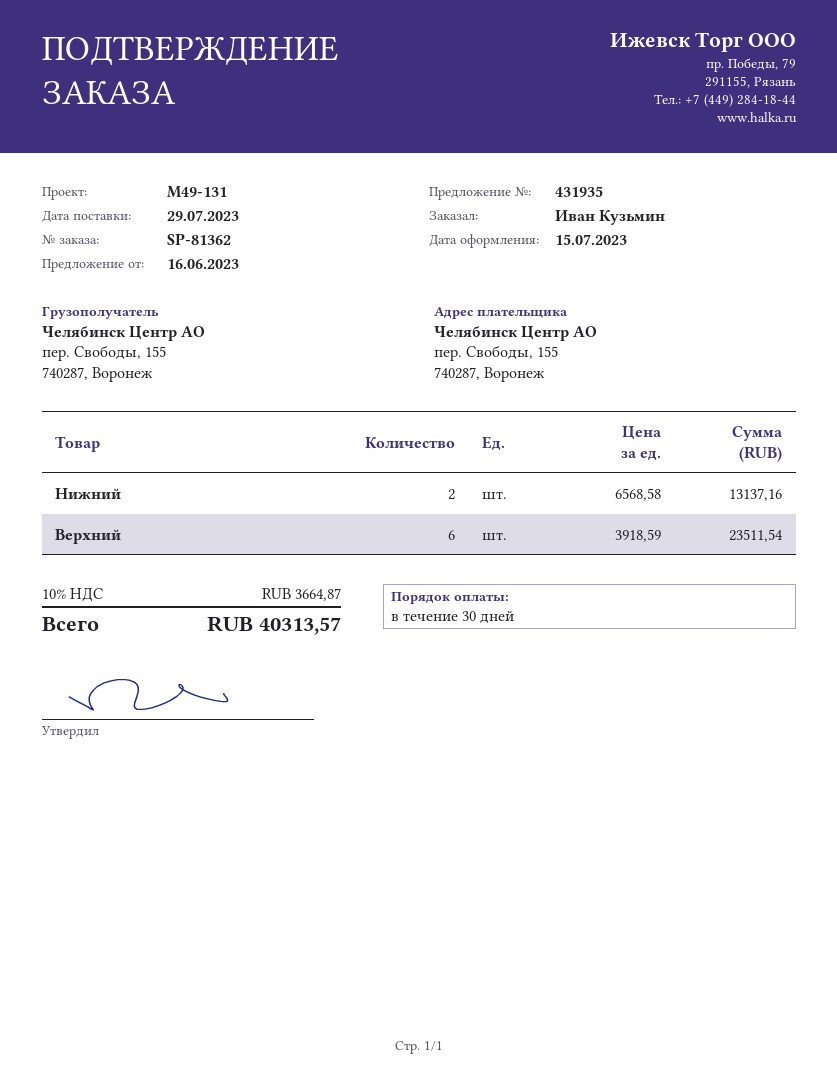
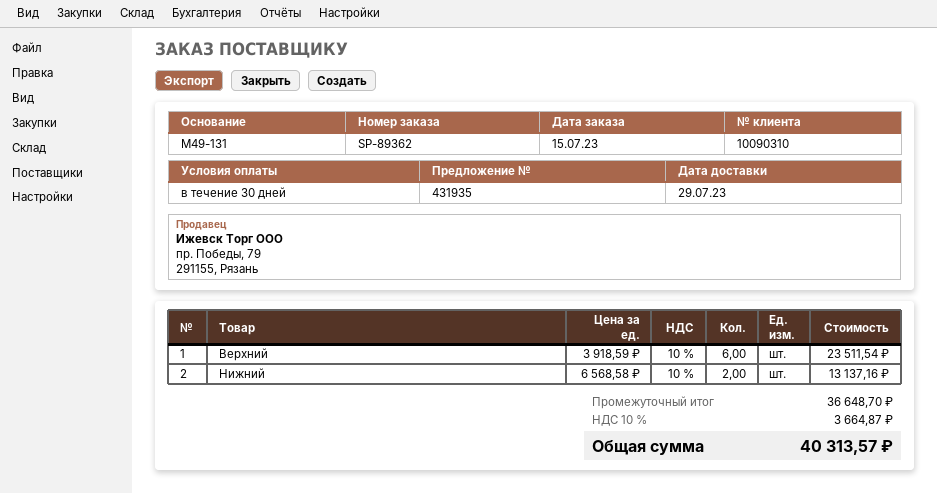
order number: SP-81362 -> SP-89362

